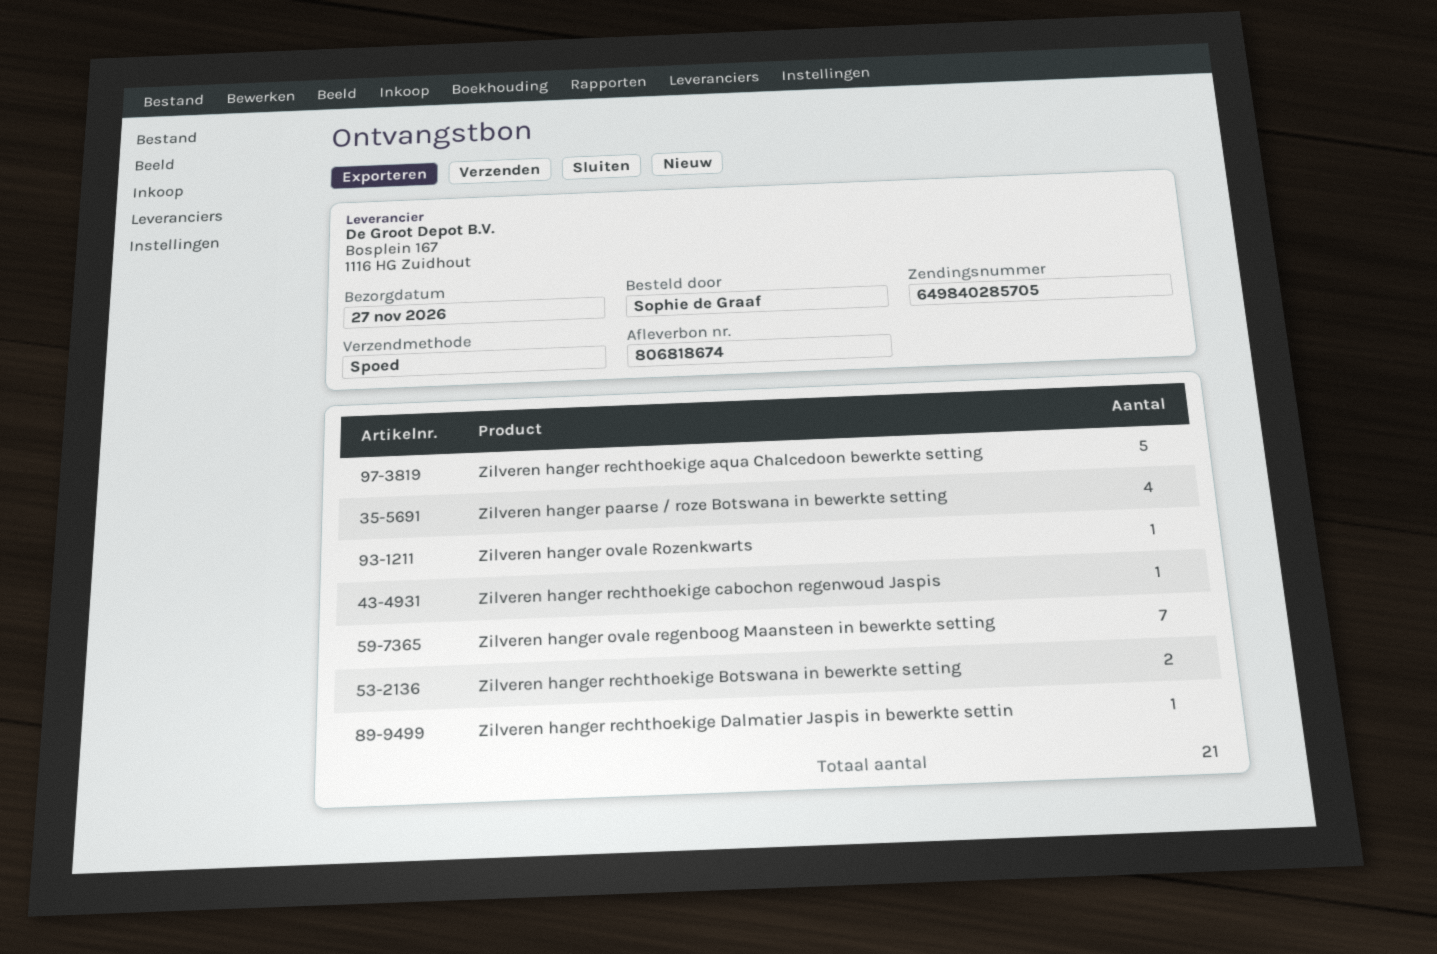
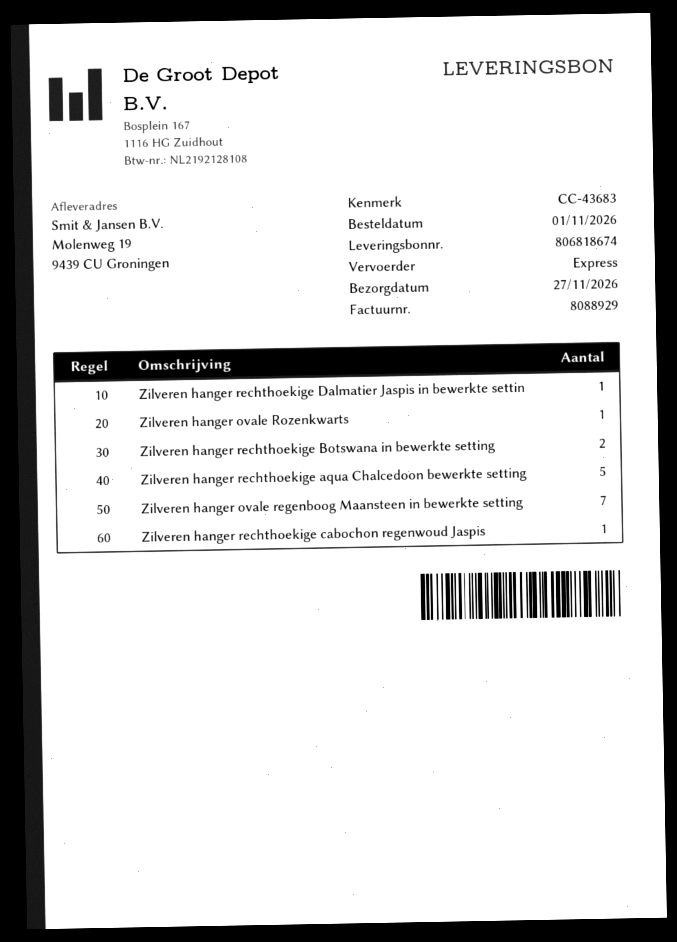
Zilveren hanger paarse / roze Botswana in bewerkte setting: 4 -> none

